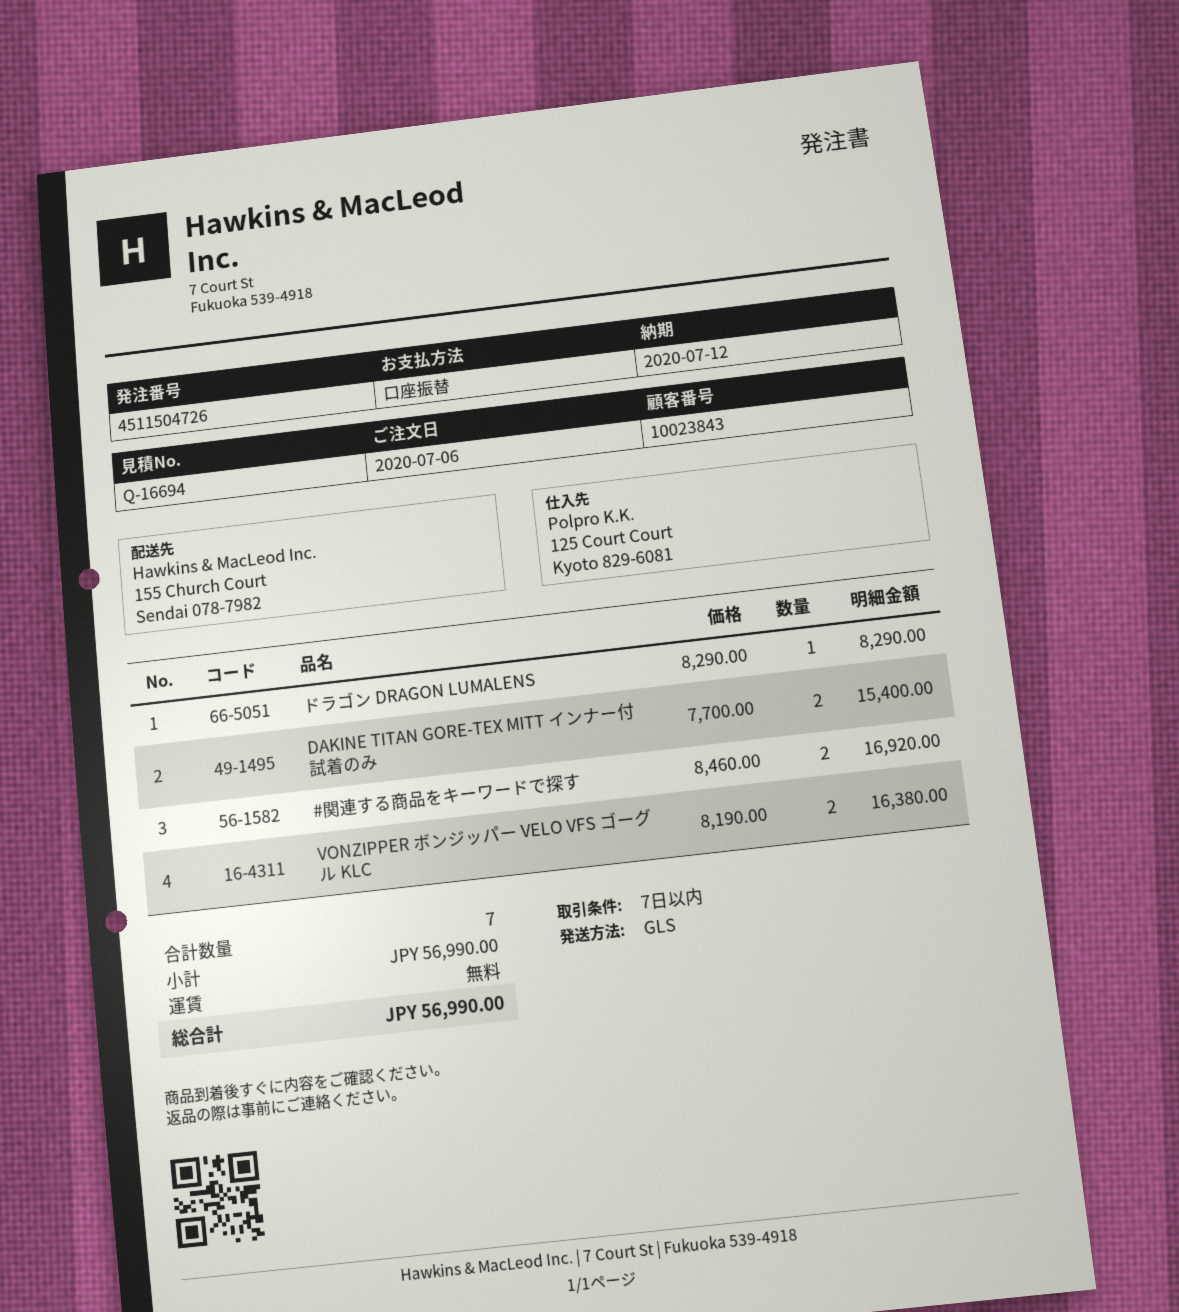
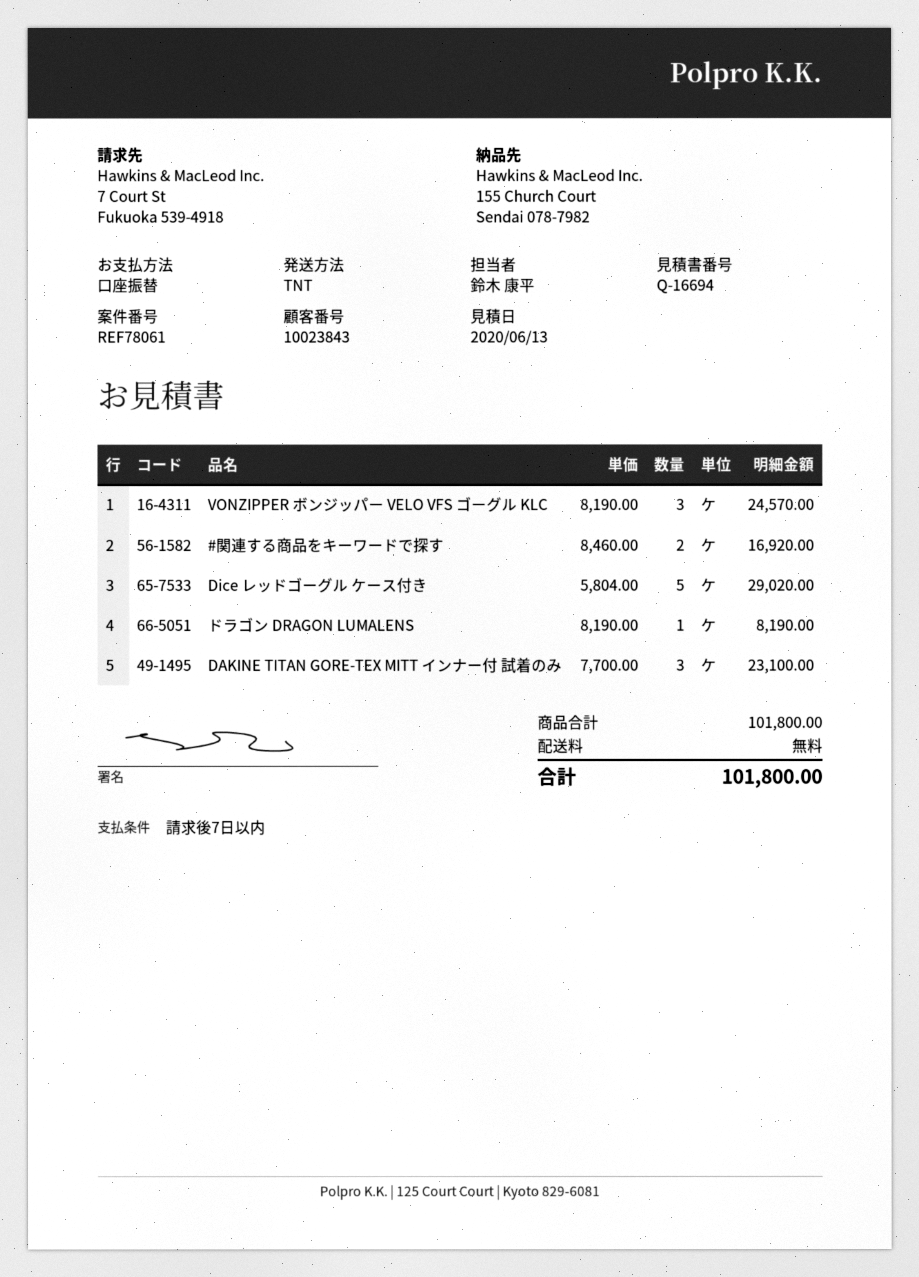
shipping method: GLS -> TNT
ドラゴン DRAGON LUMALENS: 1 x 8290.00 = 8290.00 -> 1 x 8190.00 = 8190.00
DAKINE TITAN GORE-TEX MITT インナー付 試着のみ: 2 x 7700.00 = 15400.00 -> 3 x 7700.00 = 23100.00
VONZIPPER ボンジッパー VELO VFS ゴーグル KLC: 2 x 8190.00 = 16380.00 -> 3 x 8190.00 = 24570.00
Dice レッドゴーグル ケース付き: none -> 5 x 5804.00 = 29020.00
subtotal: 56990.00 -> 101800.00
total: 56990.00 -> 101800.00

